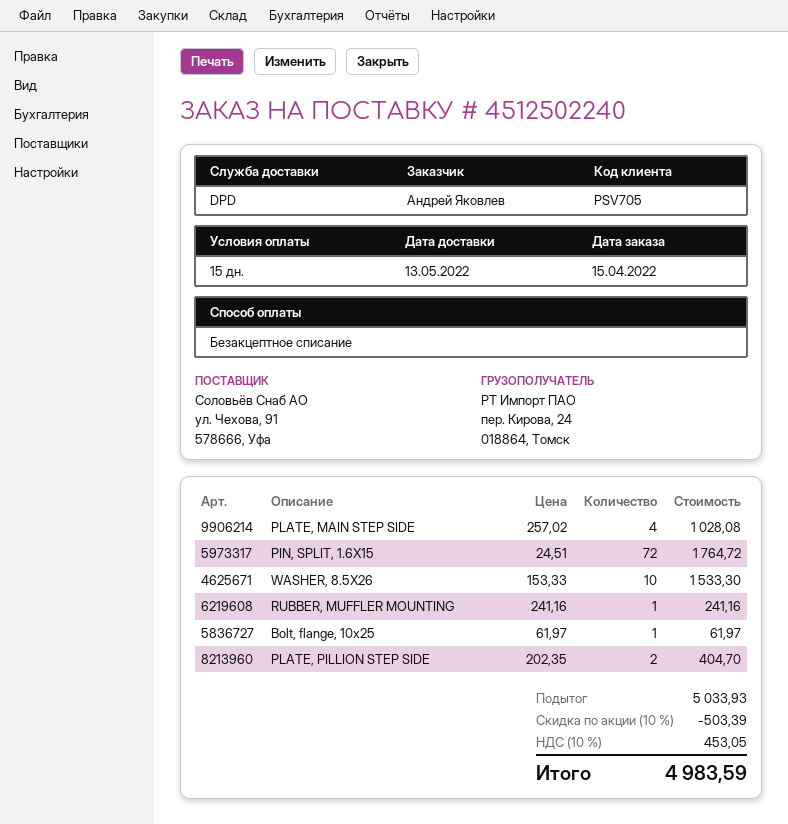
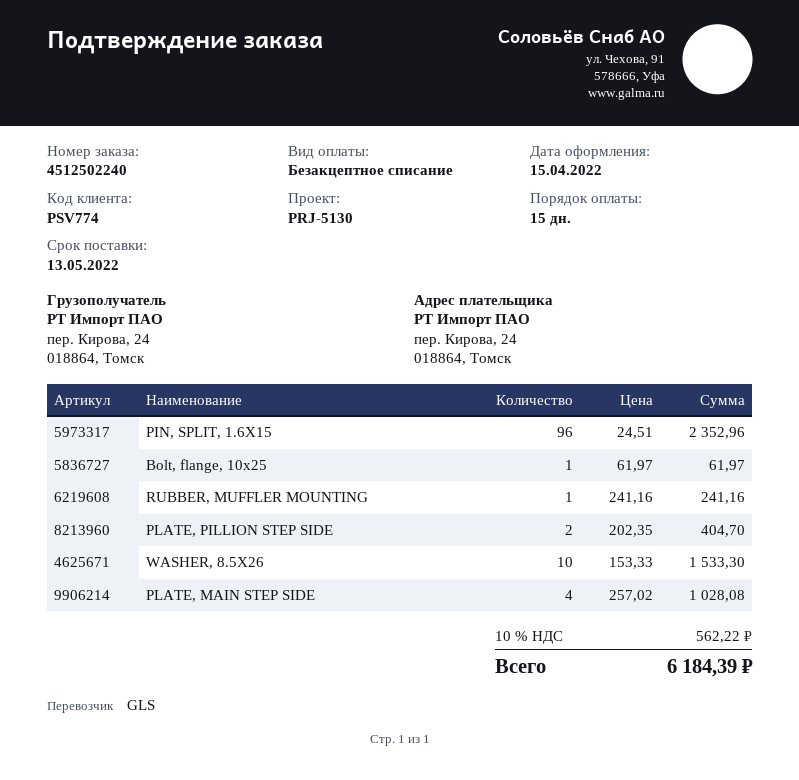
customer number: PSV705 -> PSV774
shipping method: DPD -> GLS
PIN, SPLIT, 1.6X15: 72 x 24.51 = 1764.72 -> 96 x 24.51 = 2352.96
discount: 10% = 503.39 -> none
tax: 10% = 453.05 -> 10% = 562.22
total: 4983.59 -> 6184.39

